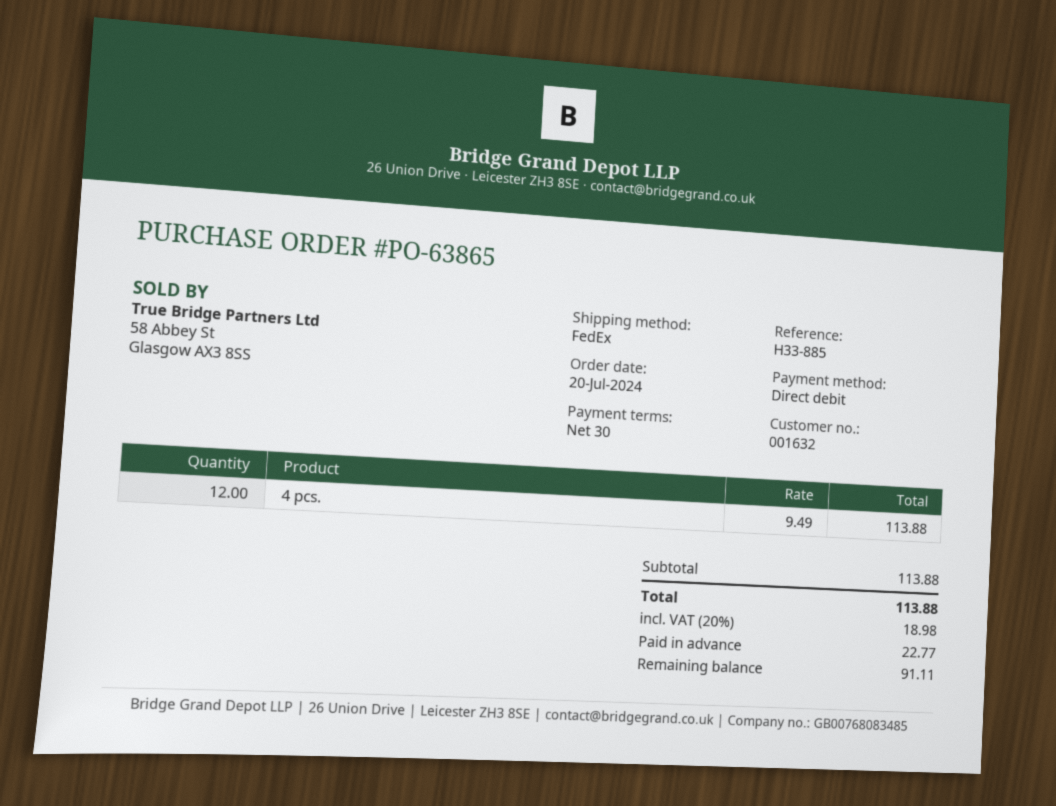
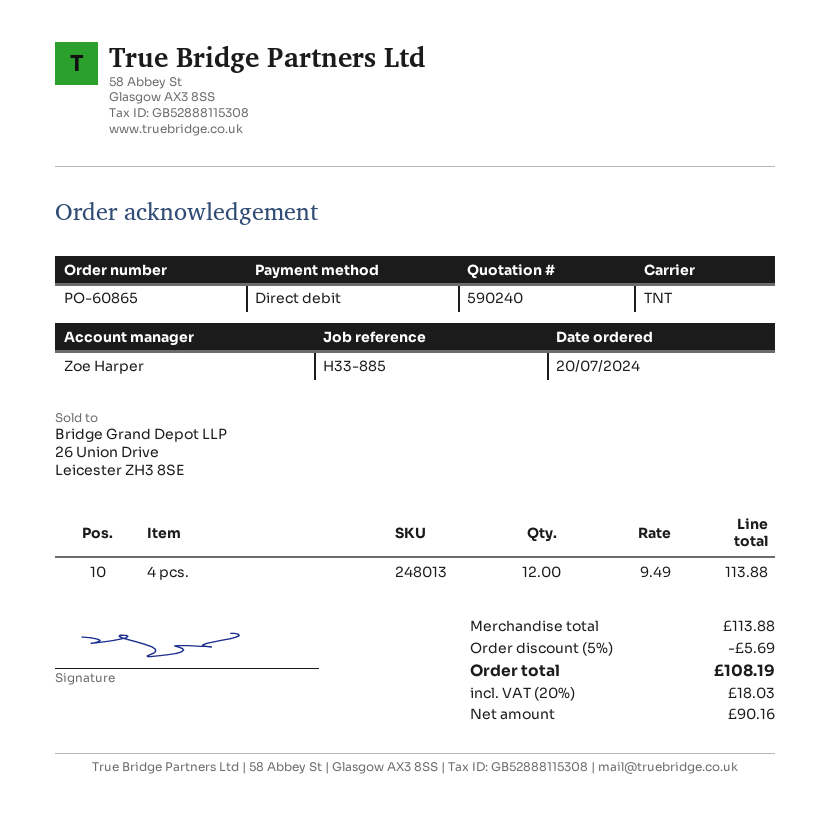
order number: PO-63865 -> PO-60865
shipping method: FedEx -> TNT
discount: none -> 5% = 5.69
tax: 20% = 18.98 -> 20% = 18.03
total: 113.88 -> 108.19

